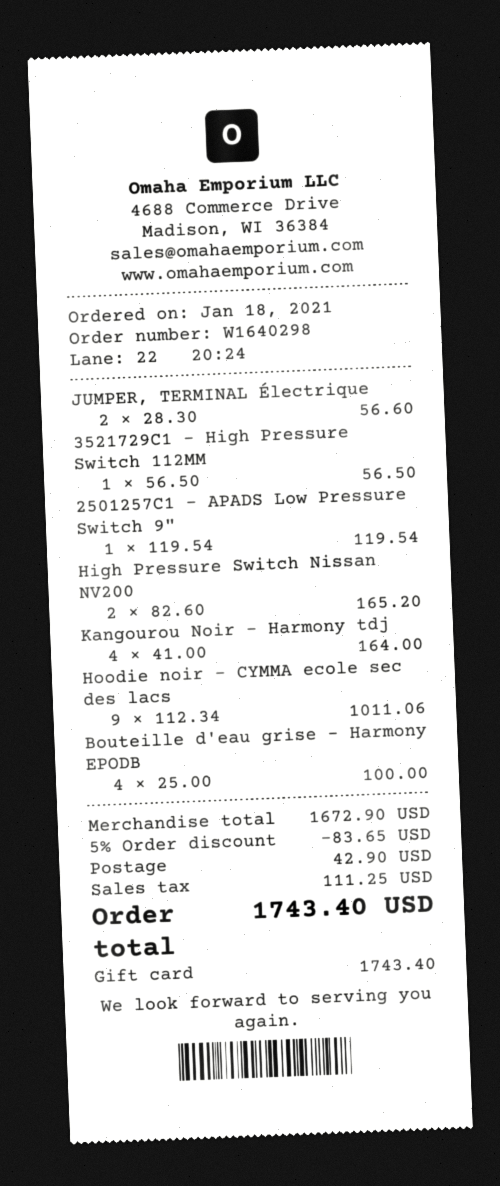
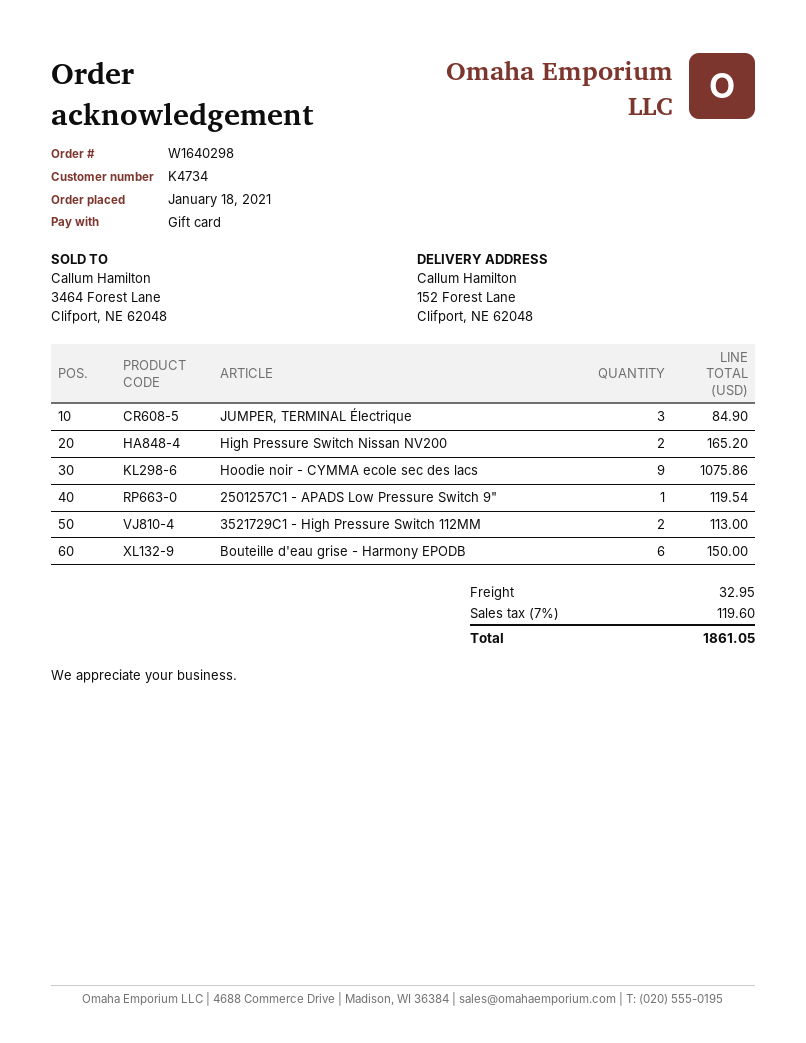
JUMPER, TERMINAL Électrique: 2 for 56.60 -> 3 for 84.90
3521729C1 - High Pressure Switch 112MM: 1 for 56.50 -> 2 for 113.00
Kangourou Noir - Harmony tdj: 4 for 164.00 -> none
Hoodie noir - CYMMA ecole sec des lacs: 9 for 1011.06 -> 9 for 1075.86
Bouteille d'eau grise - Harmony EPODB: 4 for 100.00 -> 6 for 150.00
discount: 5% = 83.65 -> none
shipping: 42.90 -> 32.95
tax: 111.25 -> 119.60
total: 1743.40 -> 1861.05

